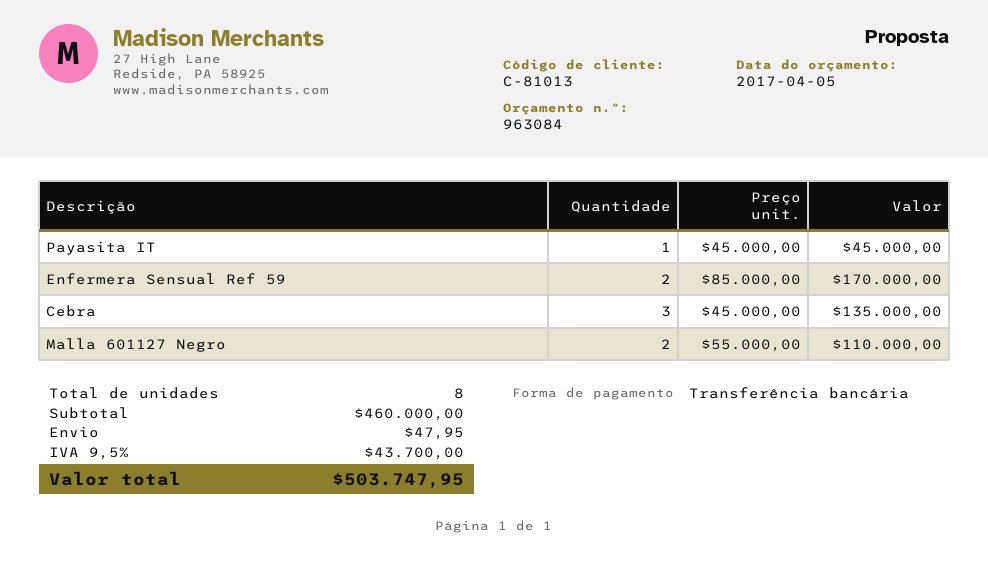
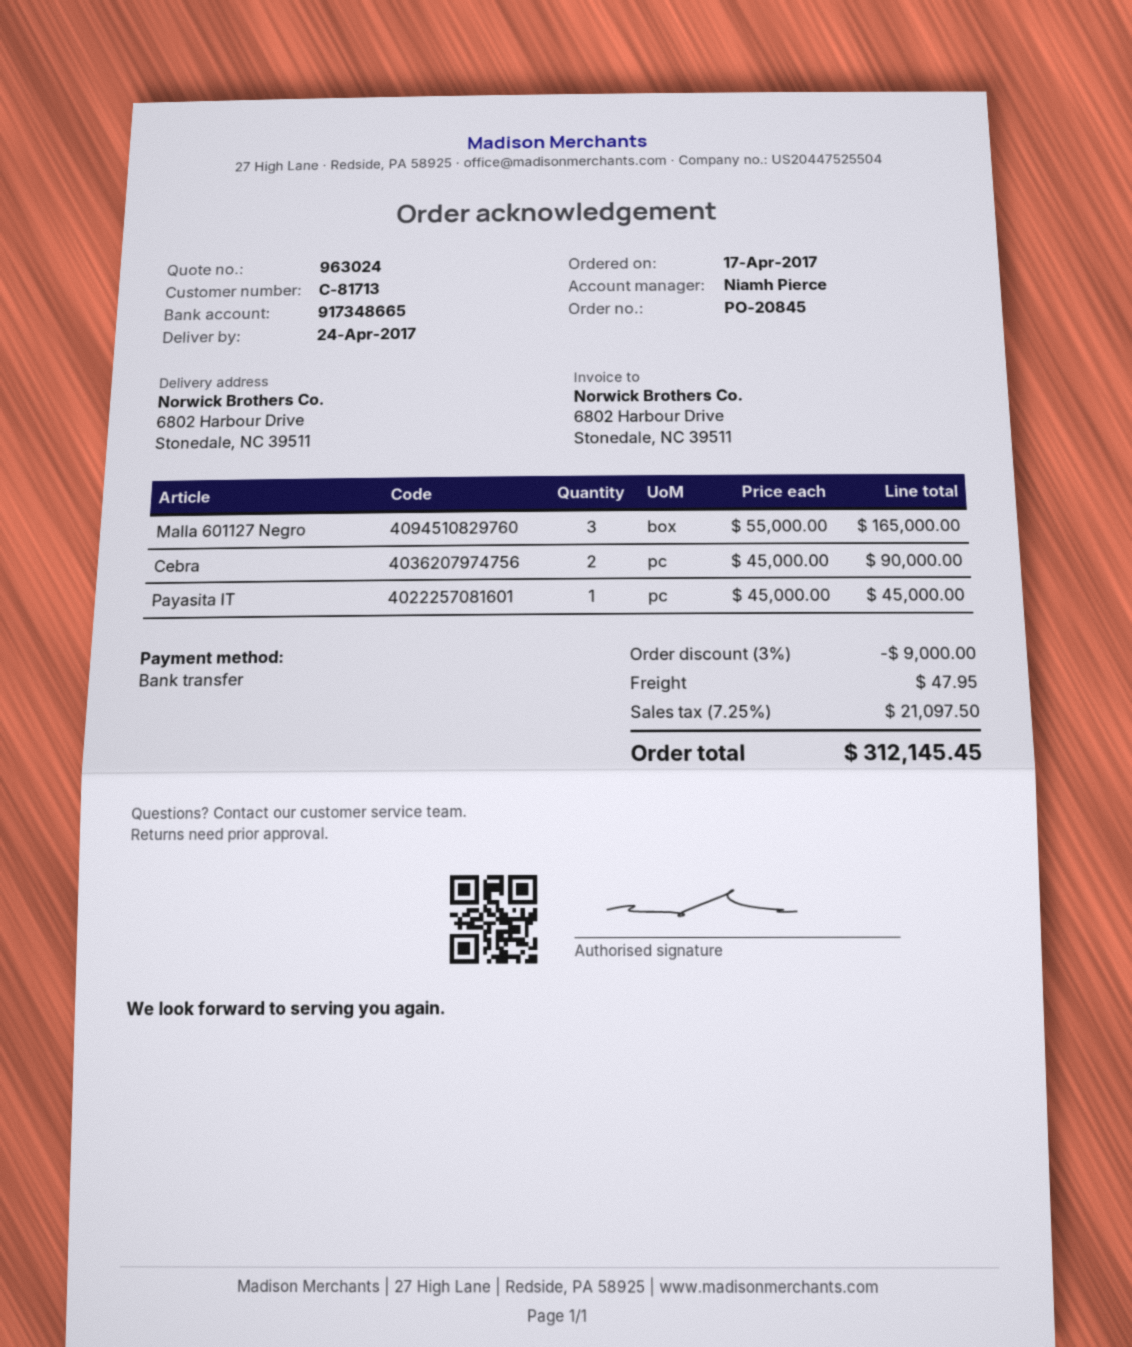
quote number: 963084 -> 963024
customer number: C-81013 -> C-81713
Enfermera Sensual Ref 59: 2 x 85000.00 = 170000.00 -> none
Cebra: 3 x 45000.00 = 135000.00 -> 2 x 45000.00 = 90000.00
Malla 601127 Negro: 2 x 55000.00 = 110000.00 -> 3 x 55000.00 = 165000.00
discount: none -> 3% = 9000.00
tax: 9.5% = 43700.00 -> 7.25% = 21097.50
total: 503747.95 -> 312145.45

